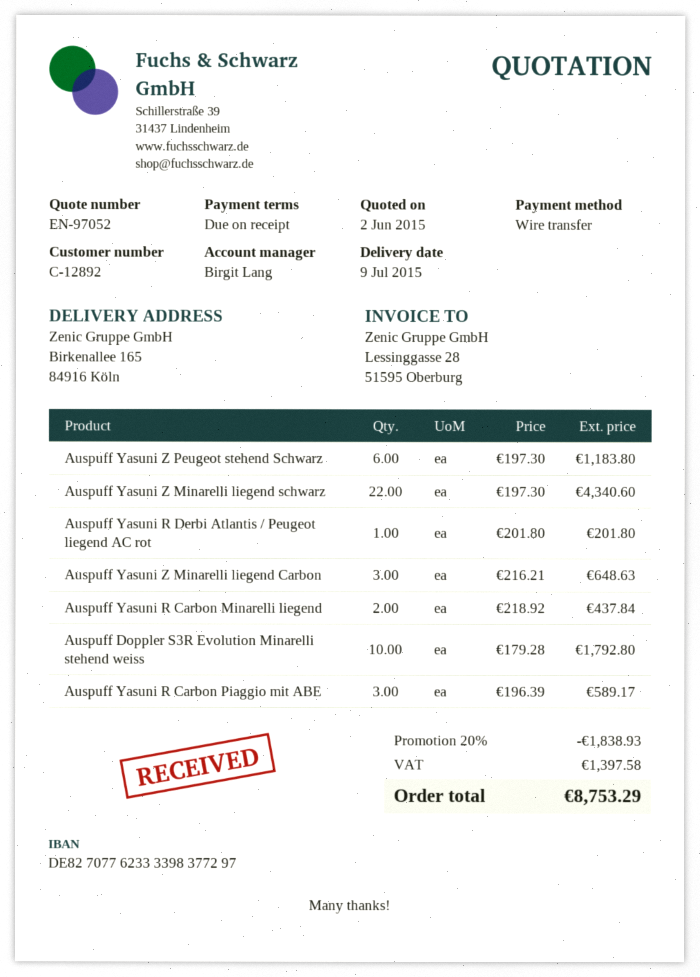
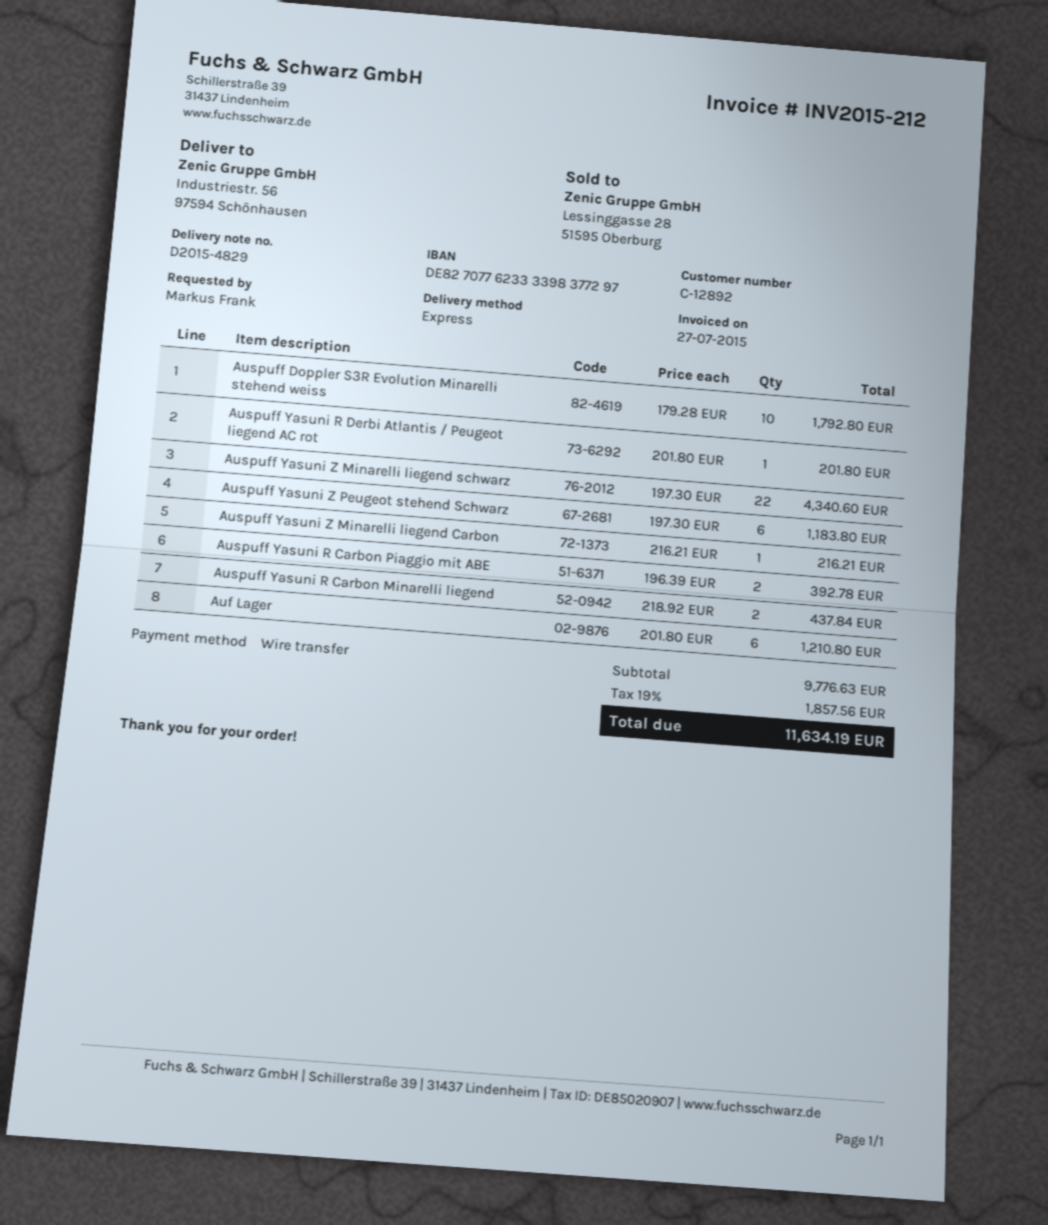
ship to: Birkenallee 165, 84916 Köln -> Industriestr. 56, 97594 Schönhausen
Auspuff Yasuni Z Minarelli liegend Carbon: 3 x 216.21 = 648.63 -> 1 x 216.21 = 216.21
Auspuff Yasuni R Carbon Piaggio mit ABE: 3 x 196.39 = 589.17 -> 2 x 196.39 = 392.78
Auf Lager: none -> 6 x 201.80 = 1210.80
discount: 20% = 1838.93 -> none
tax: 1397.58 -> 1857.56
total: 8753.29 -> 11634.19

